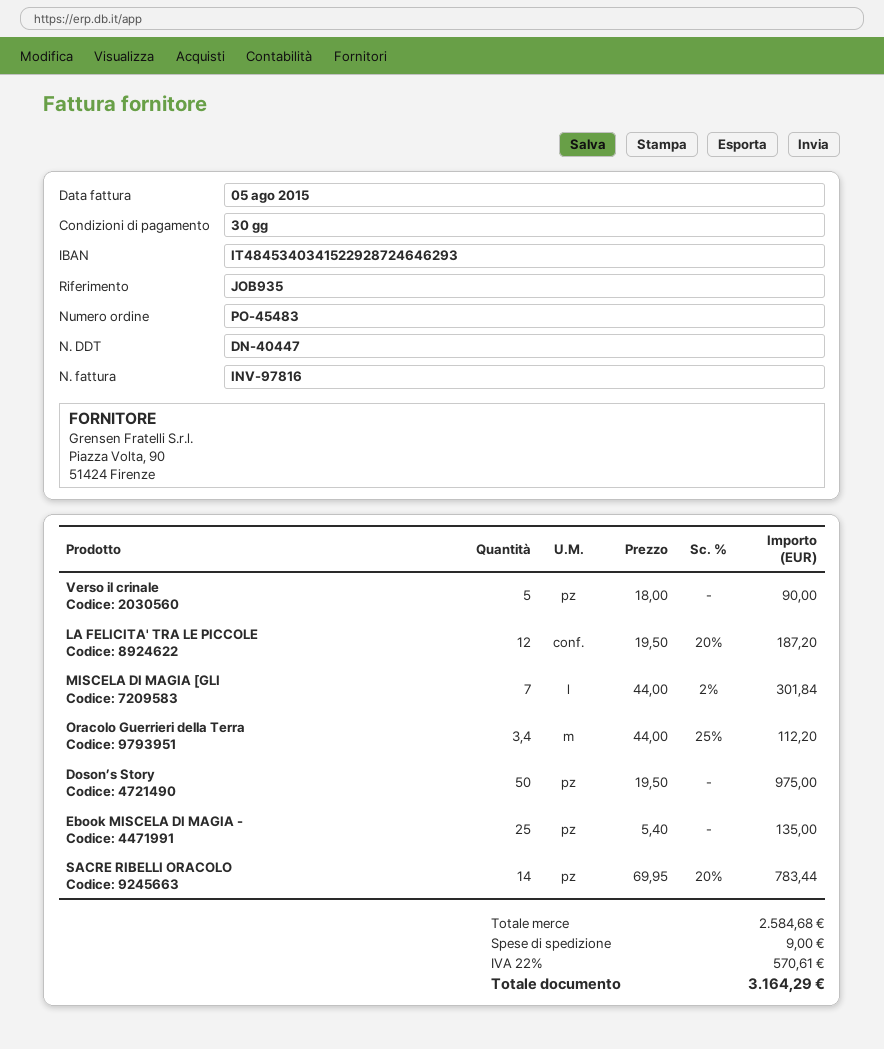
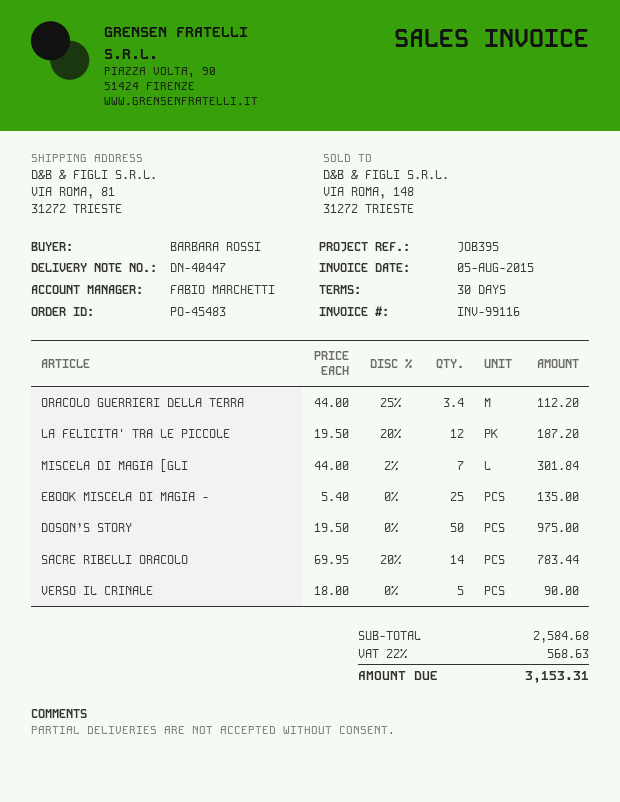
invoice number: INV-97816 -> INV-99116
reference: JOB935 -> JOB395
shipping: 9.00 -> none
tax: 22% = 570.61 -> 22% = 568.63
total: 3164.29 -> 3153.31

